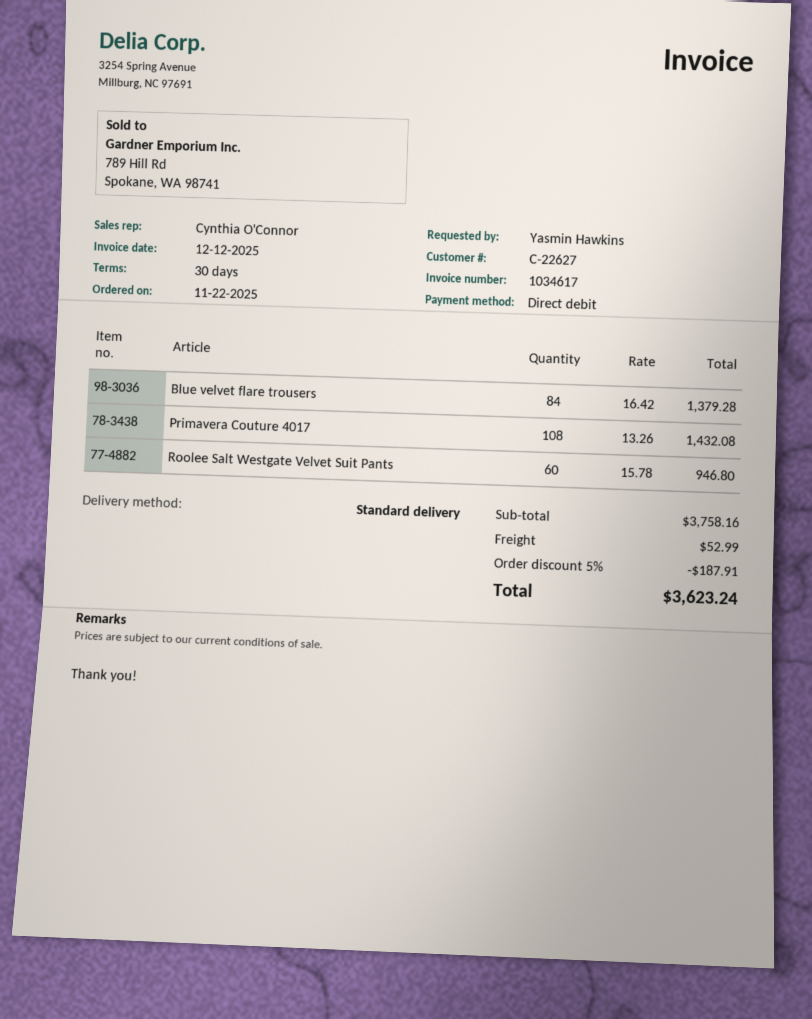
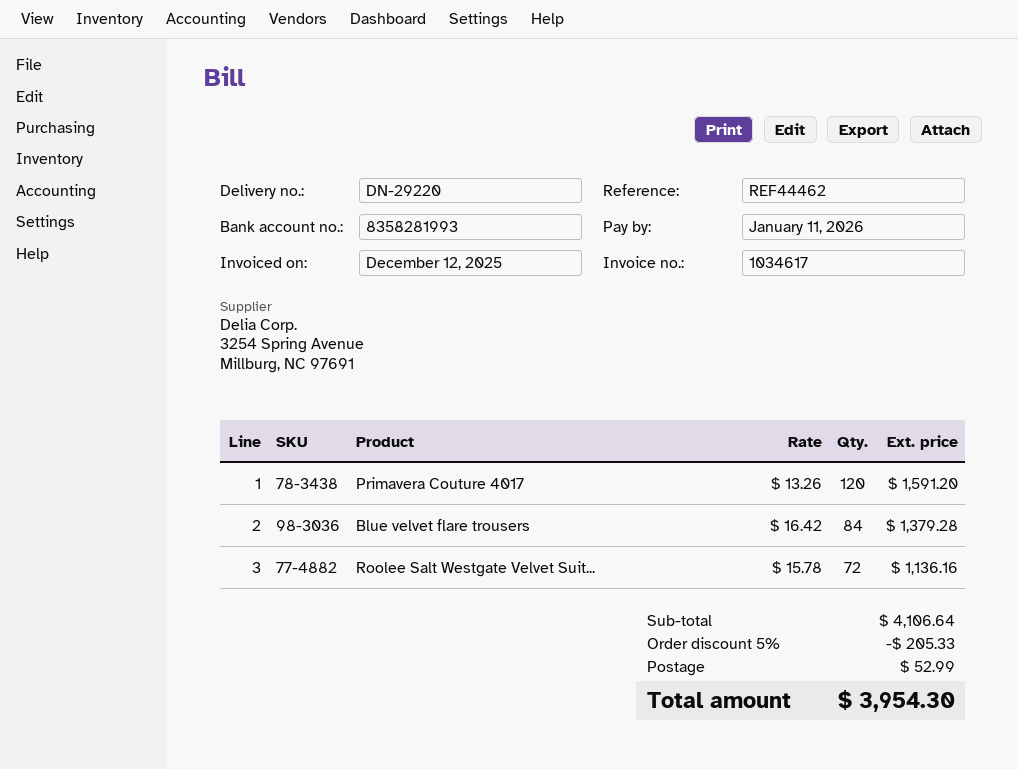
Primavera Couture 4017: 108 x 13.26 = 1432.08 -> 120 x 13.26 = 1591.20
Roolee Salt Westgate Velvet Suit Pants: 60 x 15.78 = 946.80 -> 72 x 15.78 = 1136.16
subtotal: 3758.16 -> 4106.64
discount: 5% = 187.91 -> 5% = 205.33
total: 3623.24 -> 3954.30

